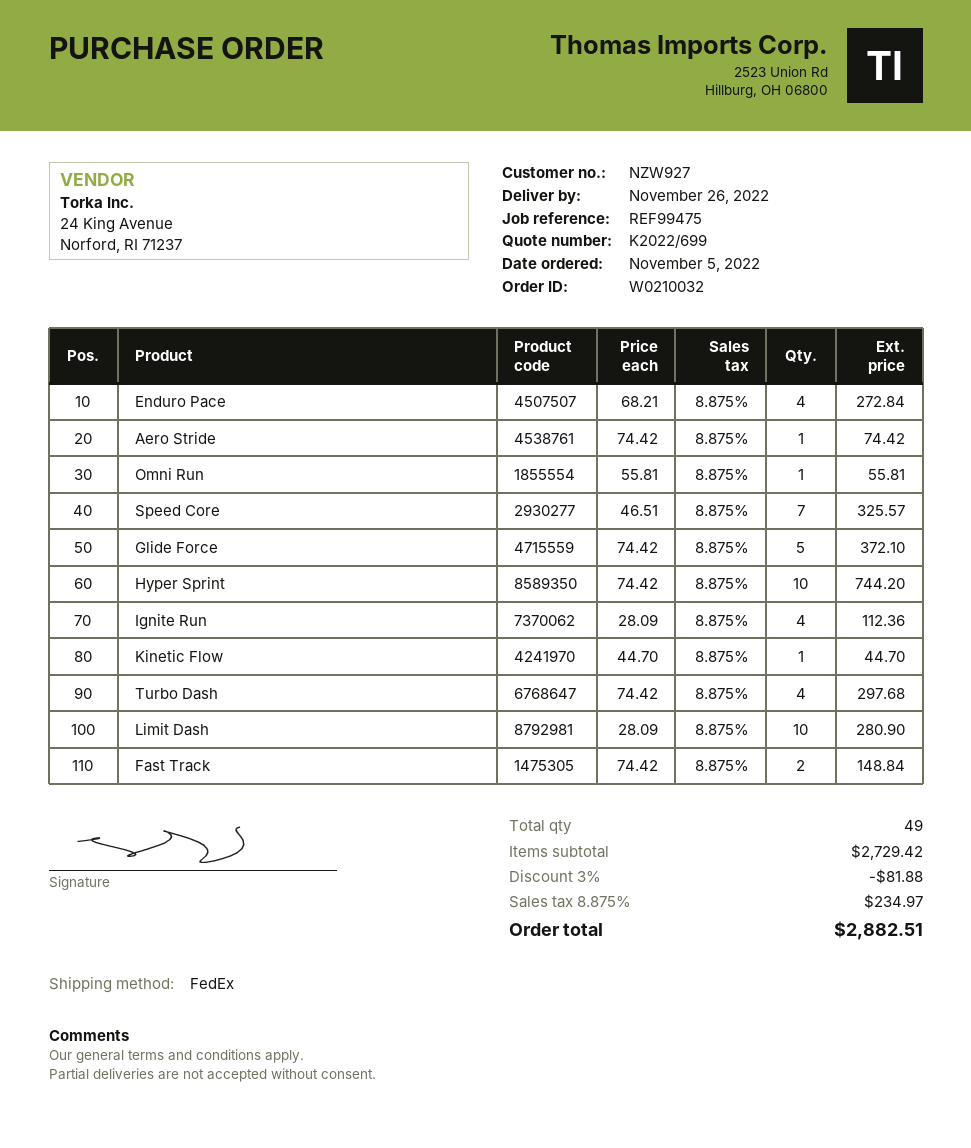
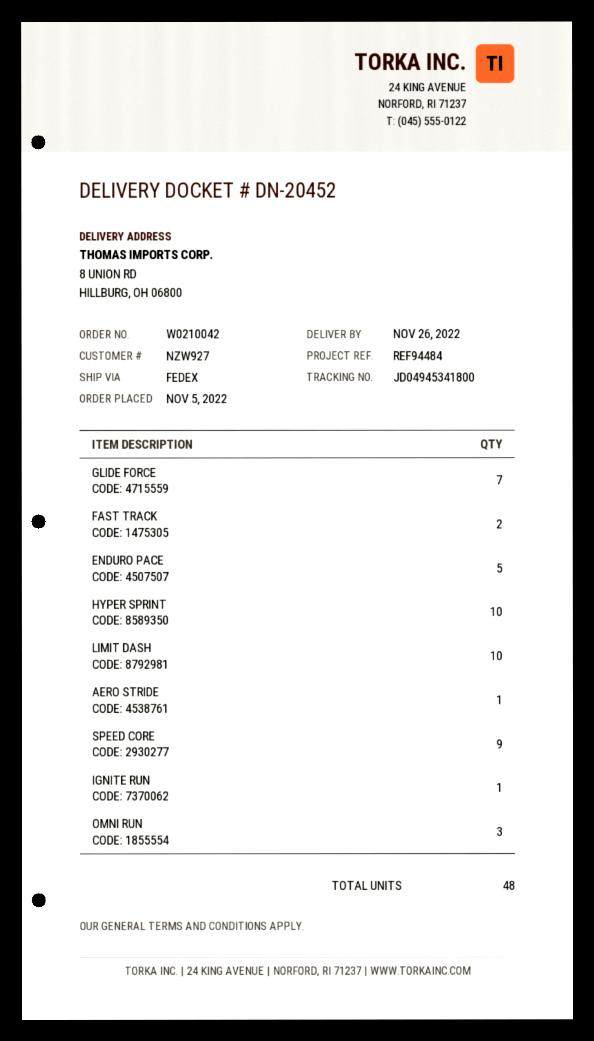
order number: W0210032 -> W0210042
reference: REF99475 -> REF94484
Enduro Pace: 4 -> 5
Omni Run: 1 -> 3
Speed Core: 7 -> 9
Glide Force: 5 -> 7
Ignite Run: 4 -> 1
Kinetic Flow: 1 -> none
Turbo Dash: 4 -> none
total quantity: 49 -> 48

